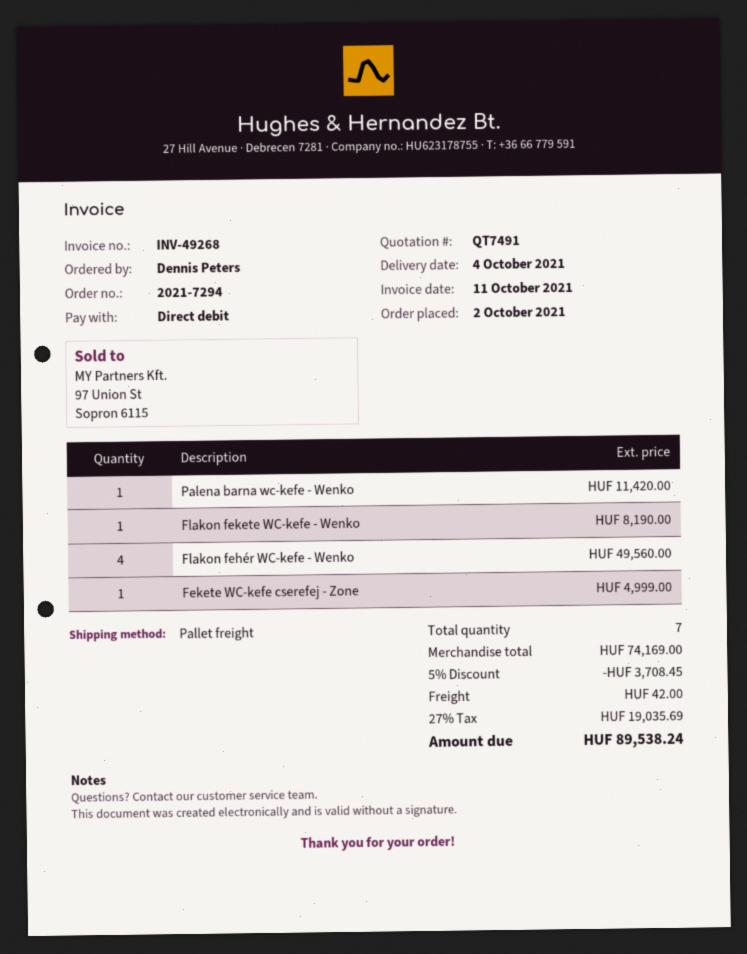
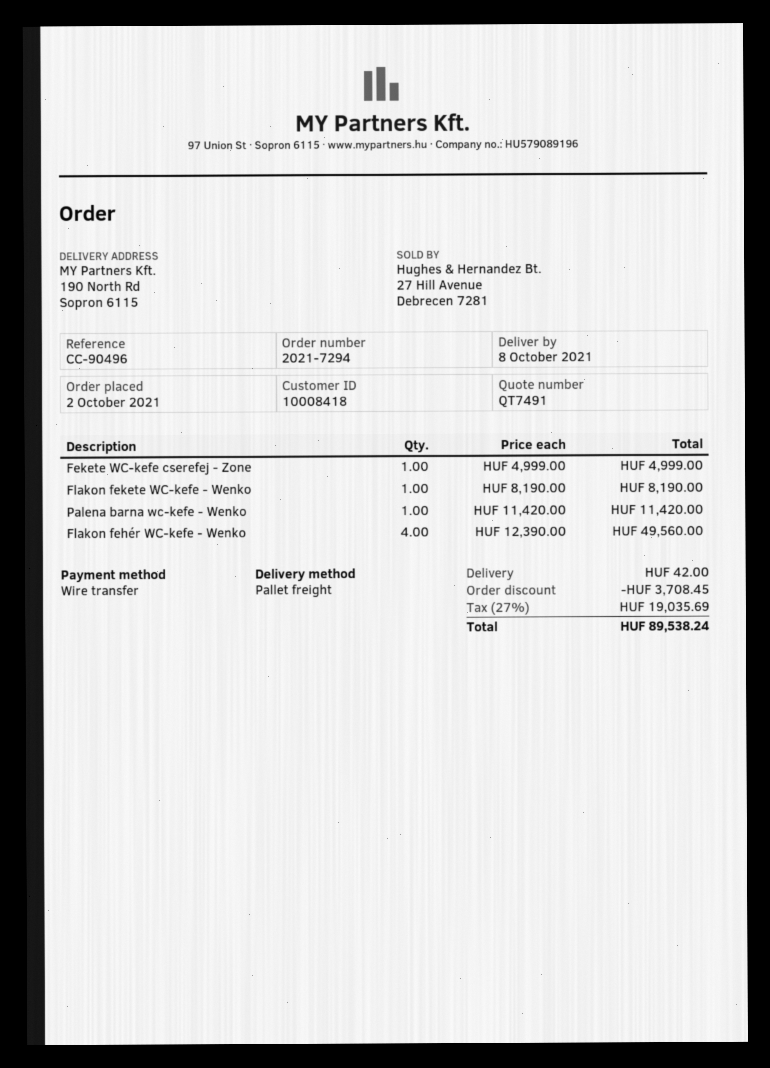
delivery date: 2021-10-04 -> 2021-10-08
payment method: direct debit -> bank transfer

